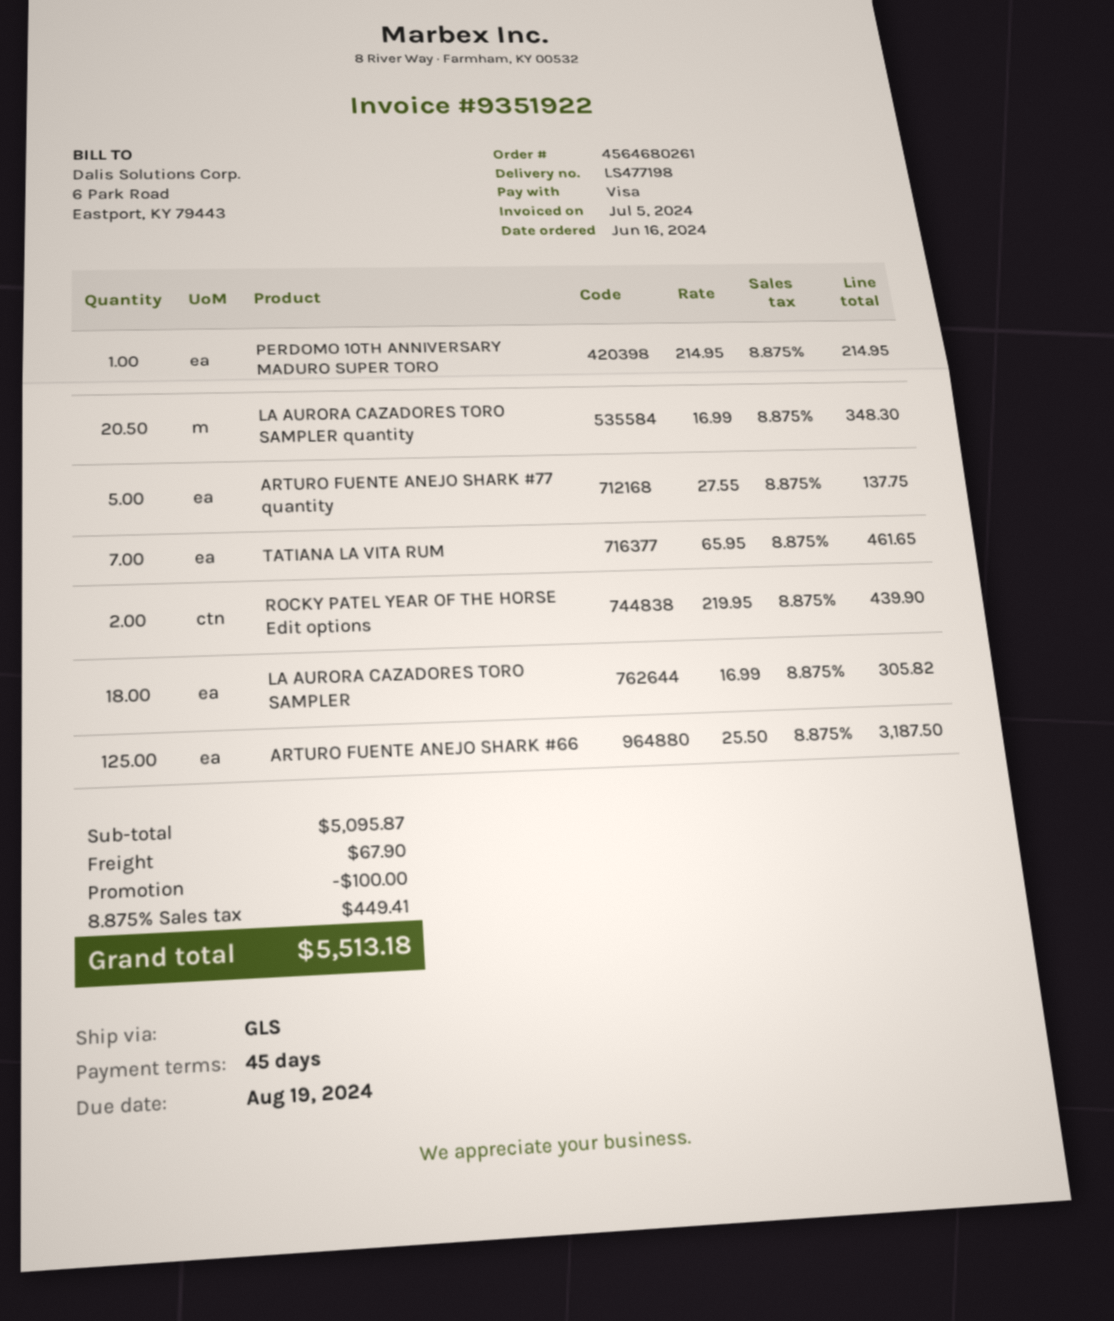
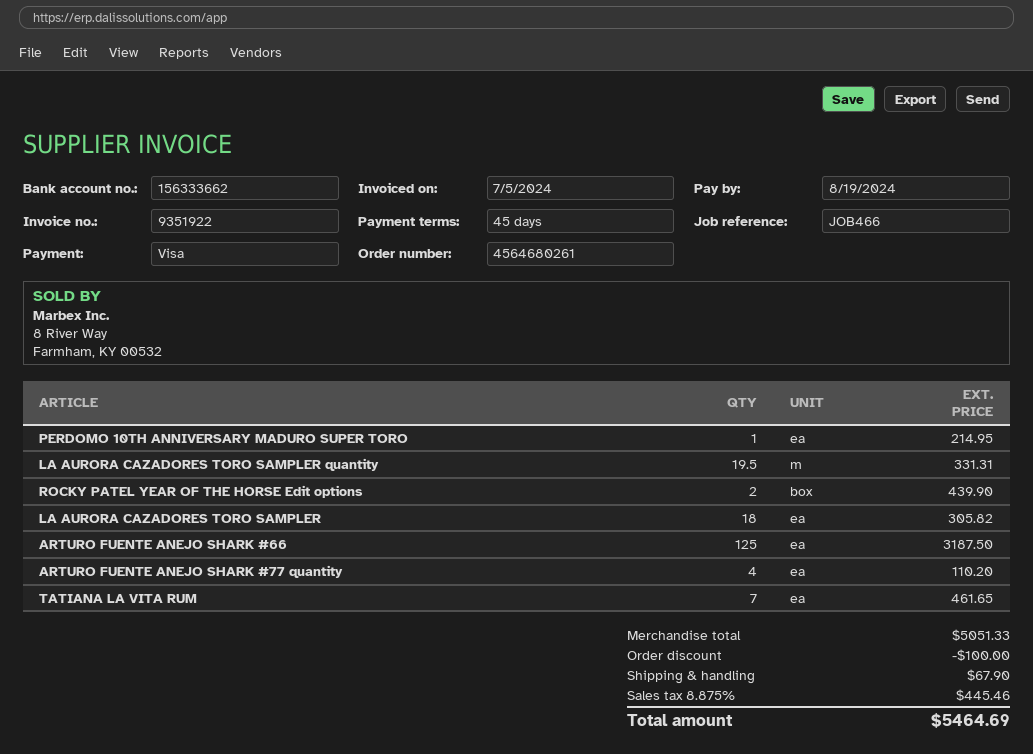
LA AURORA CAZADORES TORO SAMPLER quantity: 20.5 for 348.30 -> 19.5 for 331.31
ARTURO FUENTE ANEJO SHARK #77 quantity: 5 for 137.75 -> 4 for 110.20
subtotal: 5095.87 -> 5051.33
tax: 8.875% = 449.41 -> 8.875% = 445.46
total: 5513.18 -> 5464.69

